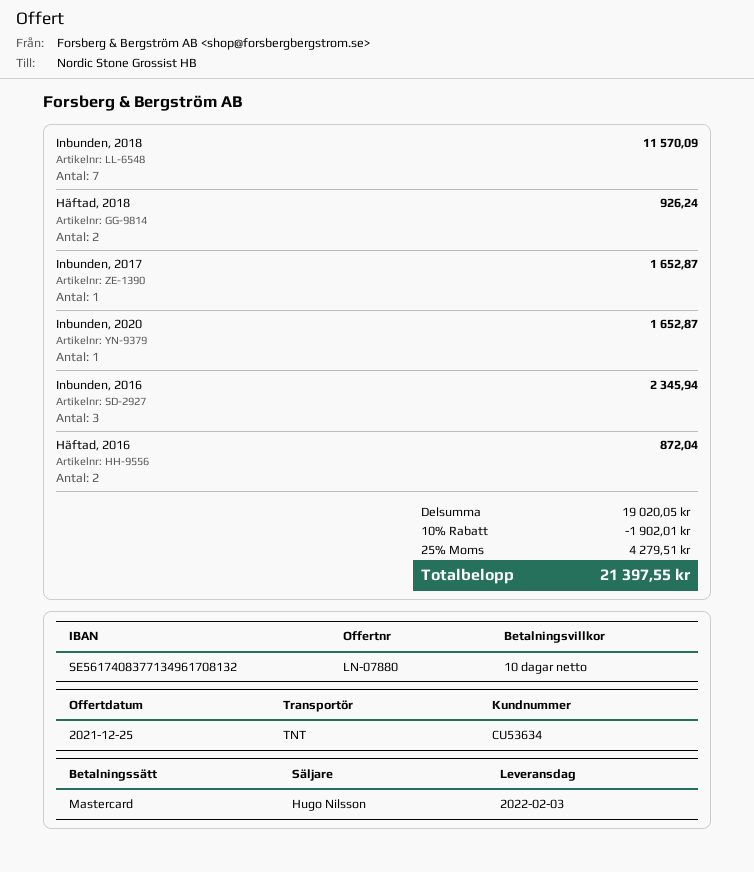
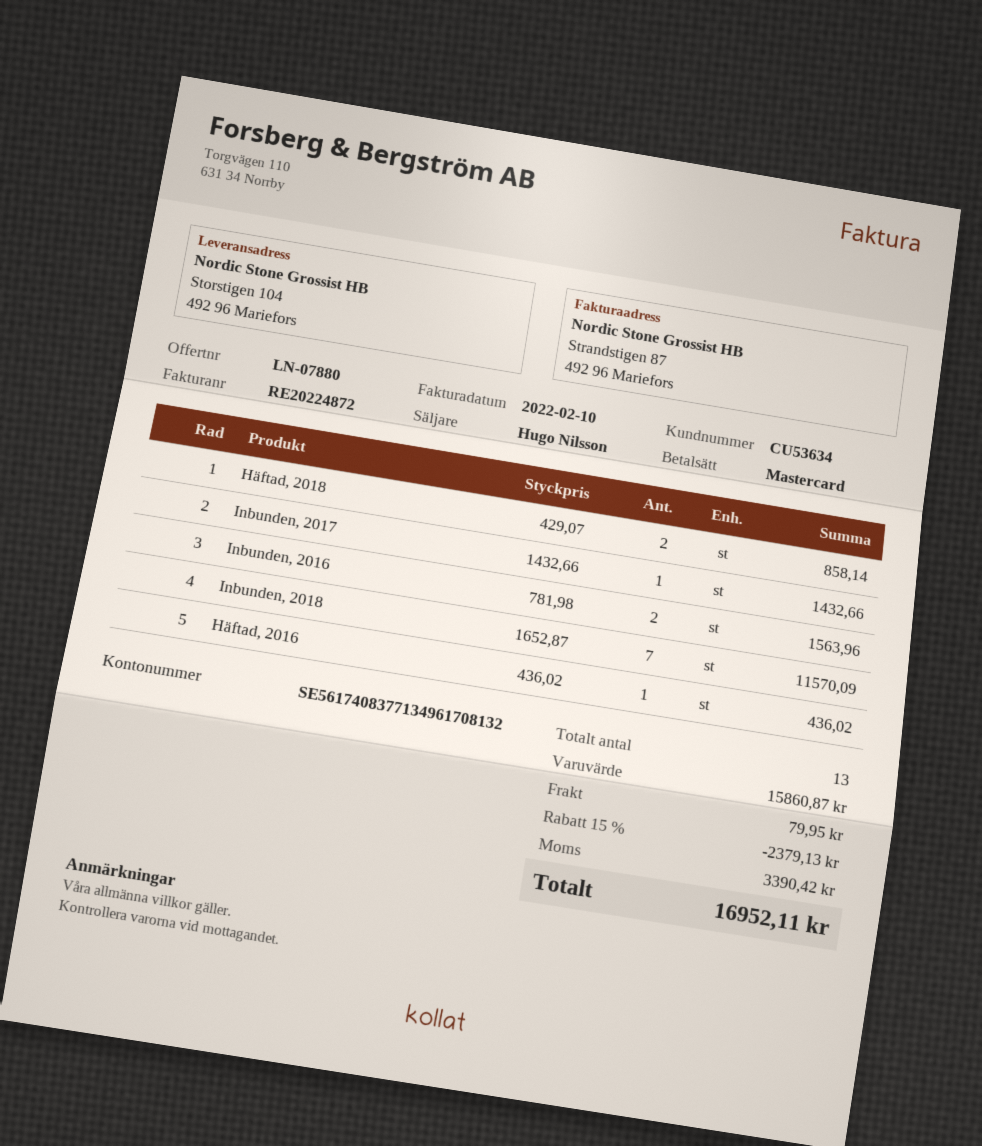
Häftad, 2018: 2 for 926.24 -> 2 for 858.14
Inbunden, 2017: 1 for 1652.87 -> 1 for 1432.66
Inbunden, 2020: 1 for 1652.87 -> none
Inbunden, 2016: 3 for 2345.94 -> 2 for 1563.96
Häftad, 2016: 2 for 872.04 -> 1 for 436.02
subtotal: 19020.05 -> 15860.87
discount: 10% = 1902.01 -> 15% = 2379.13
shipping: none -> 79.95
tax: 4279.51 -> 3390.42
total: 21397.55 -> 16952.11

